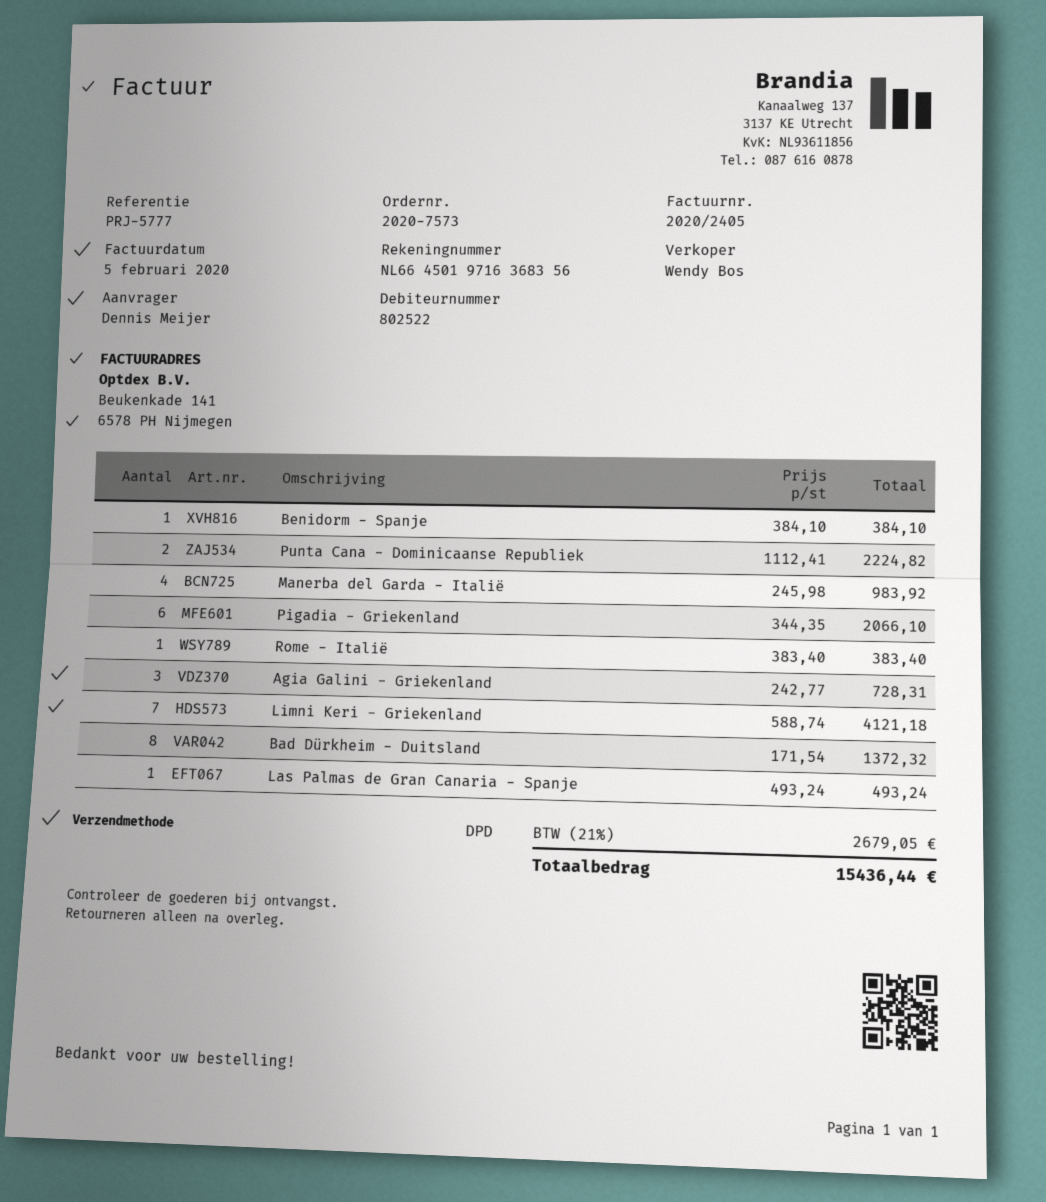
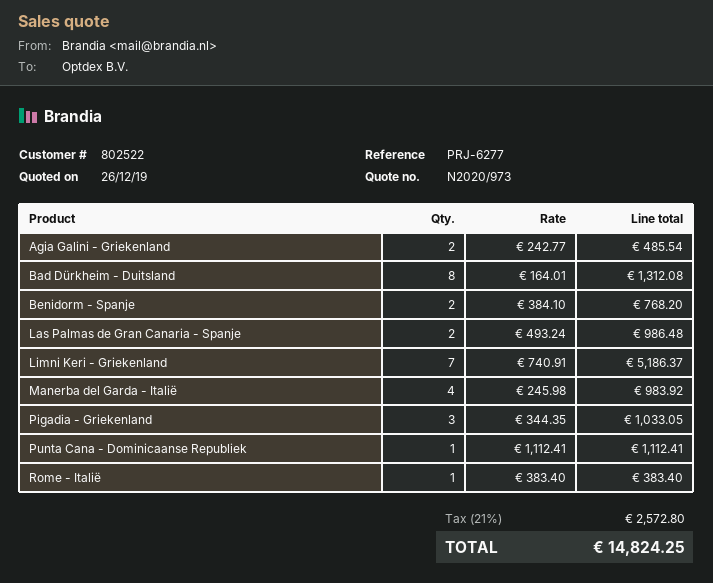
reference: PRJ-5777 -> PRJ-6277
Benidorm - Spanje: 1 x 384.10 = 384.10 -> 2 x 384.10 = 768.20
Punta Cana - Dominicaanse Republiek: 2 x 1112.41 = 2224.82 -> 1 x 1112.41 = 1112.41
Pigadia - Griekenland: 6 x 344.35 = 2066.10 -> 3 x 344.35 = 1033.05
Agia Galini - Griekenland: 3 x 242.77 = 728.31 -> 2 x 242.77 = 485.54
Limni Keri - Griekenland: 7 x 588.74 = 4121.18 -> 7 x 740.91 = 5186.37
Bad Dürkheim - Duitsland: 8 x 171.54 = 1372.32 -> 8 x 164.01 = 1312.08
Las Palmas de Gran Canaria - Spanje: 1 x 493.24 = 493.24 -> 2 x 493.24 = 986.48
tax: 21% = 2679.05 -> 21% = 2572.80
total: 15436.44 -> 14824.25

